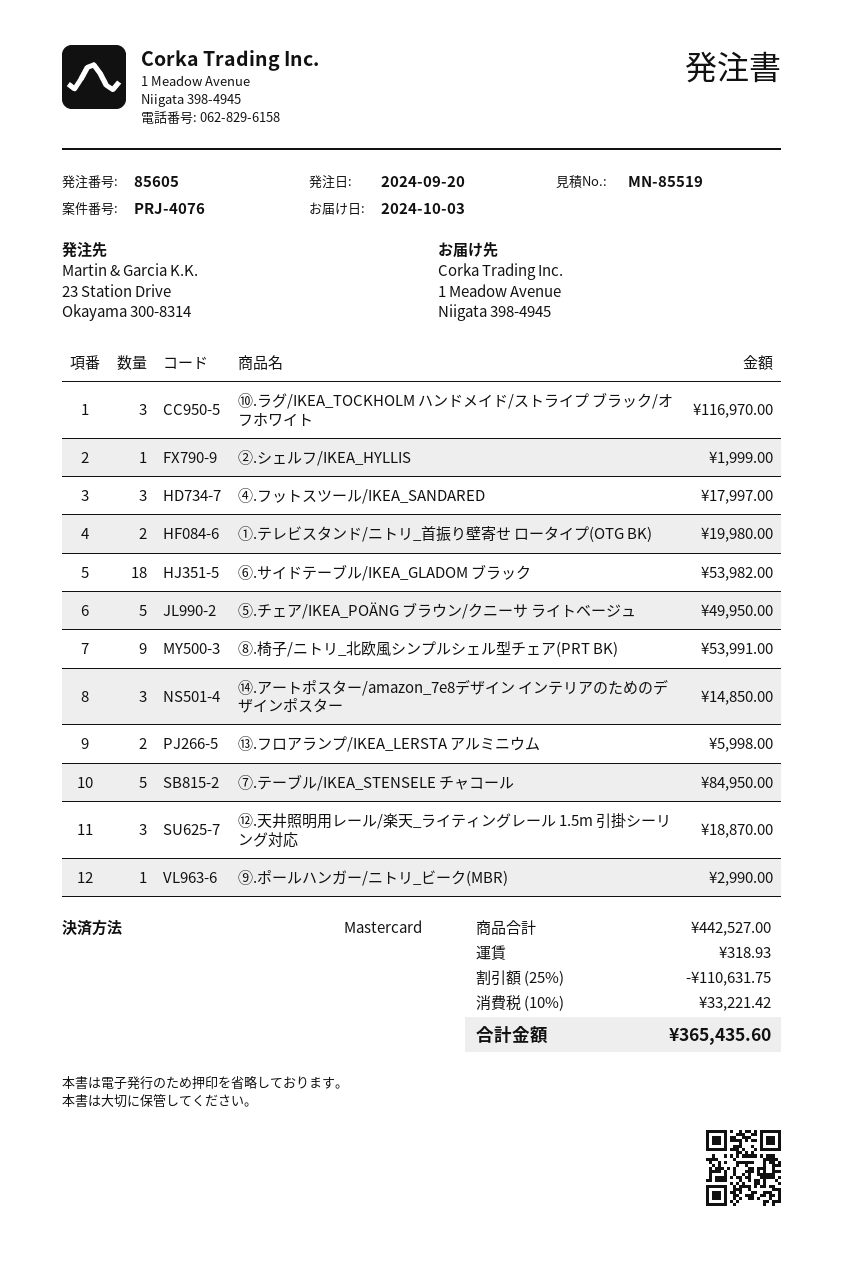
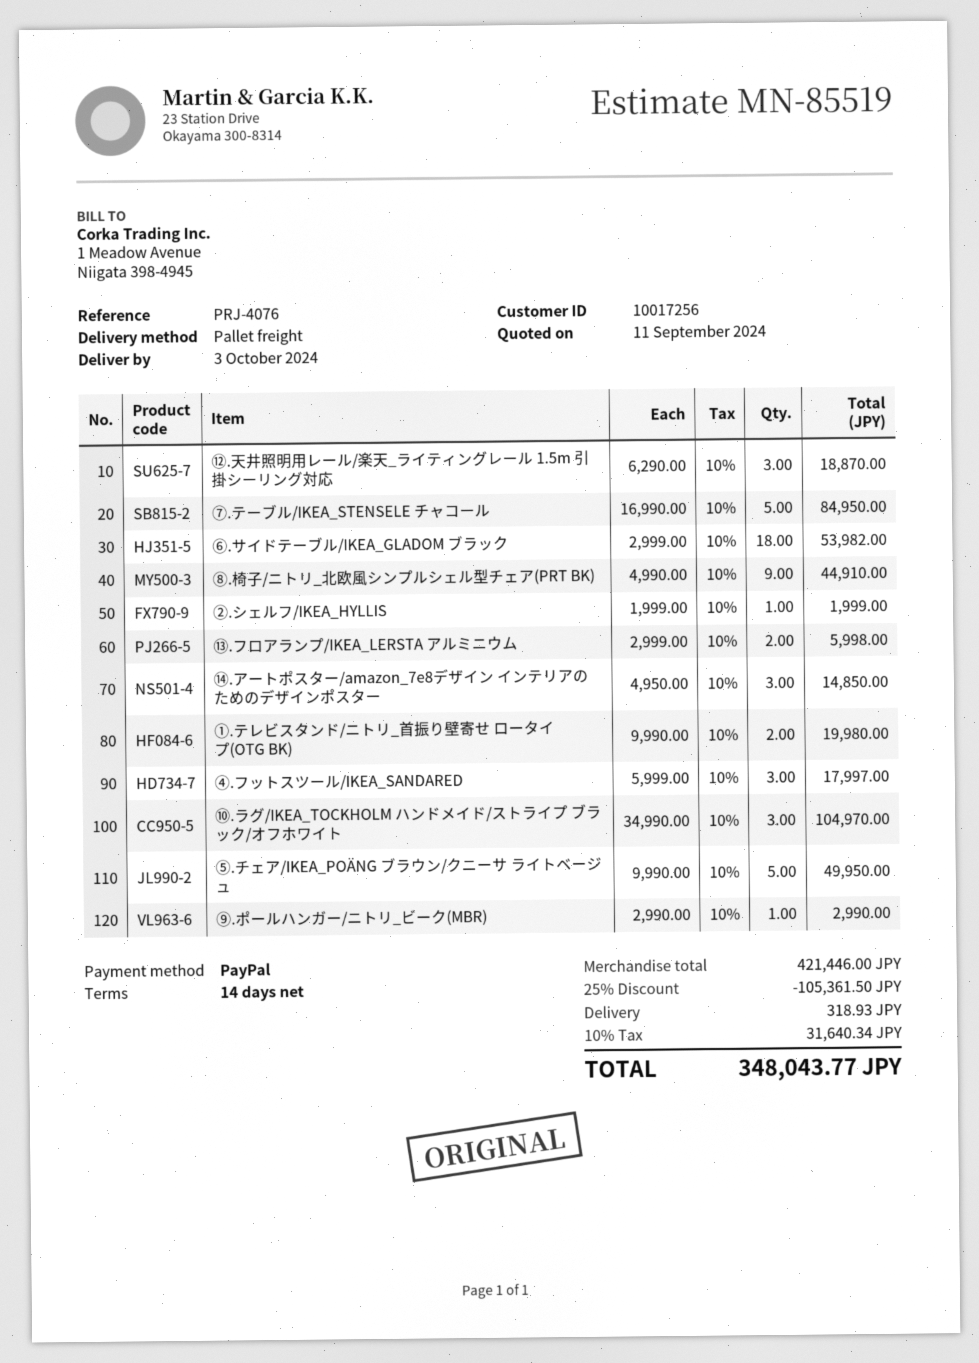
payment method: Mastercard -> PayPal
⑩.ラグ/IKEA_TOCKHOLM ハンドメイド/ストライプ ブラック/オフホワイト: 3 for 116970.00 -> 3 for 104970.00
⑧.椅子/ニトリ_北欧風シンプルシェル型チェア(PRT BK): 9 for 53991.00 -> 9 for 44910.00
subtotal: 442527.00 -> 421446.00
discount: 25% = 110631.75 -> 25% = 105361.50
tax: 10% = 33221.42 -> 10% = 31640.34
total: 365435.60 -> 348043.77

